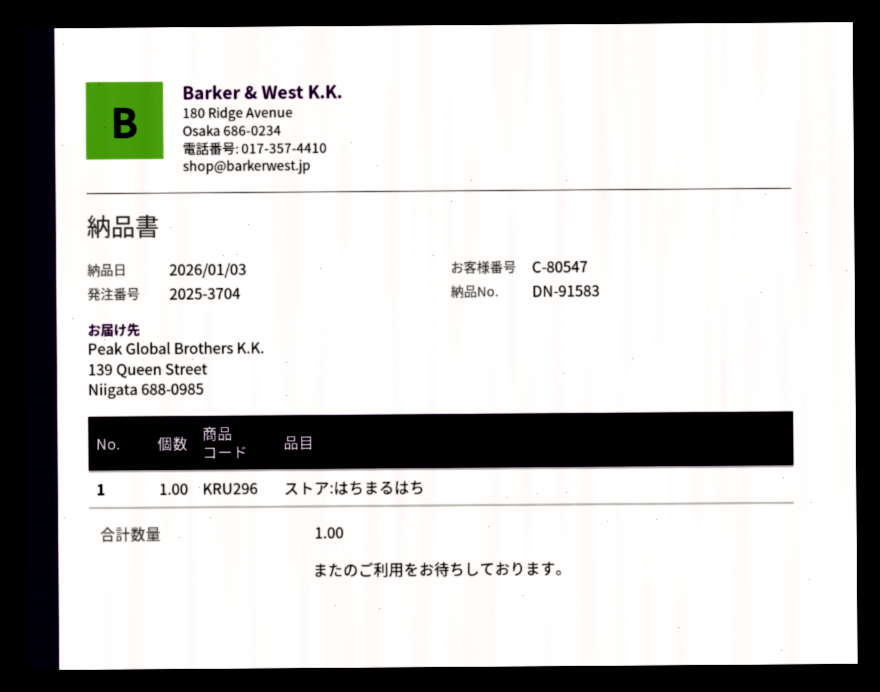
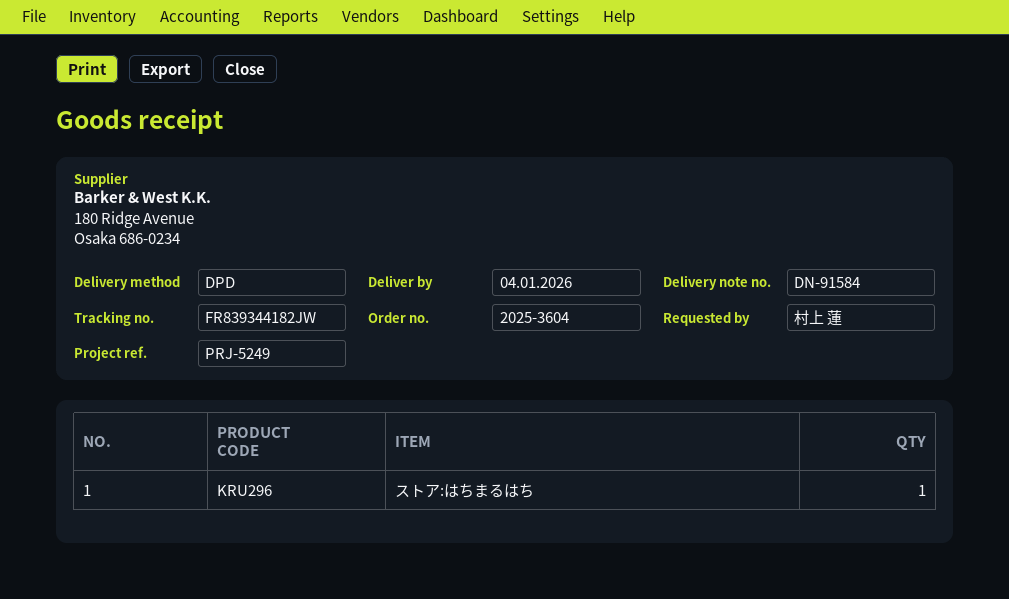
order number: 2025-3704 -> 2025-3604
delivery note number: DN-91583 -> DN-91584
delivery date: 2026-01-03 -> 2026-01-04

